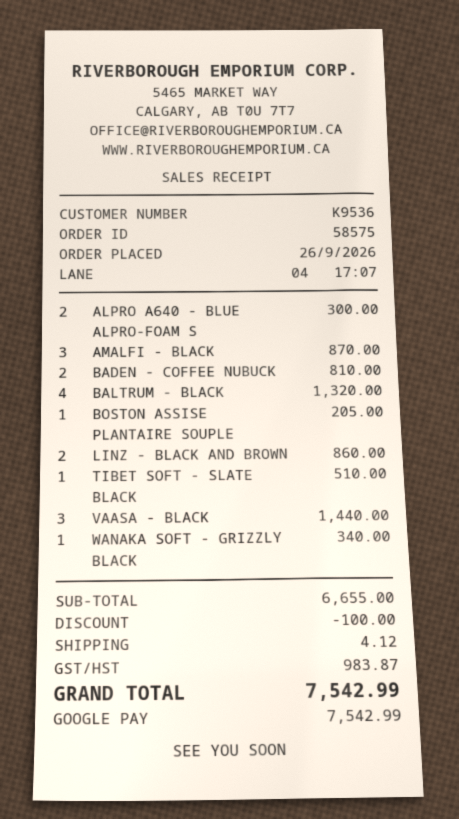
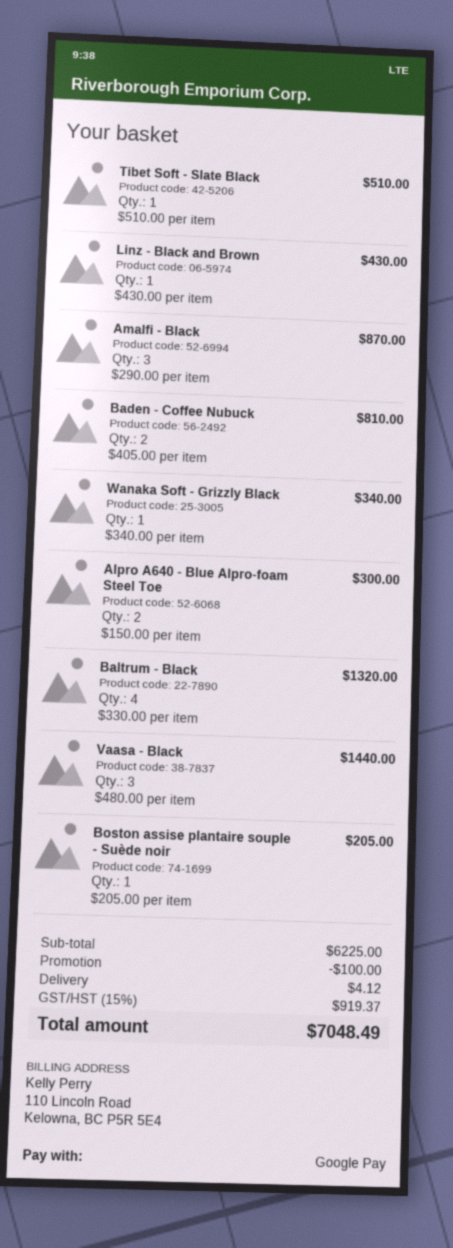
LINZ - BLACK AND BROWN: 2 for 860.00 -> 1 for 430.00
subtotal: 6655.00 -> 6225.00
tax: 983.87 -> 919.37
total: 7542.99 -> 7048.49

